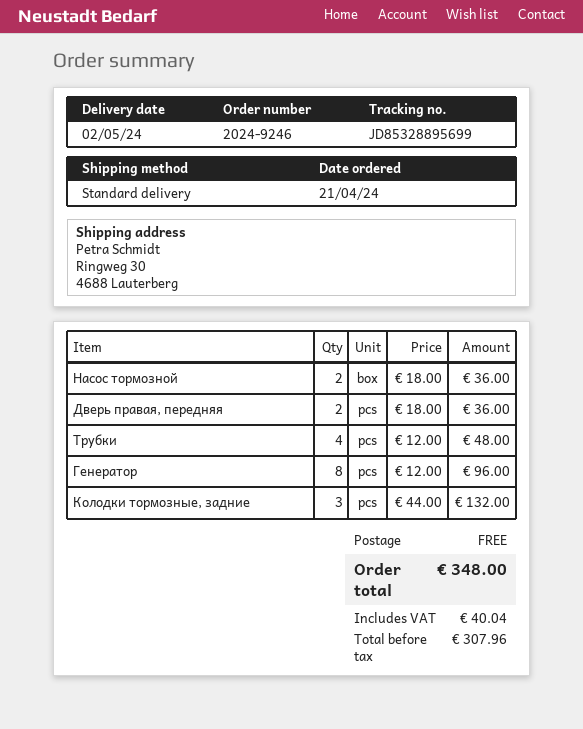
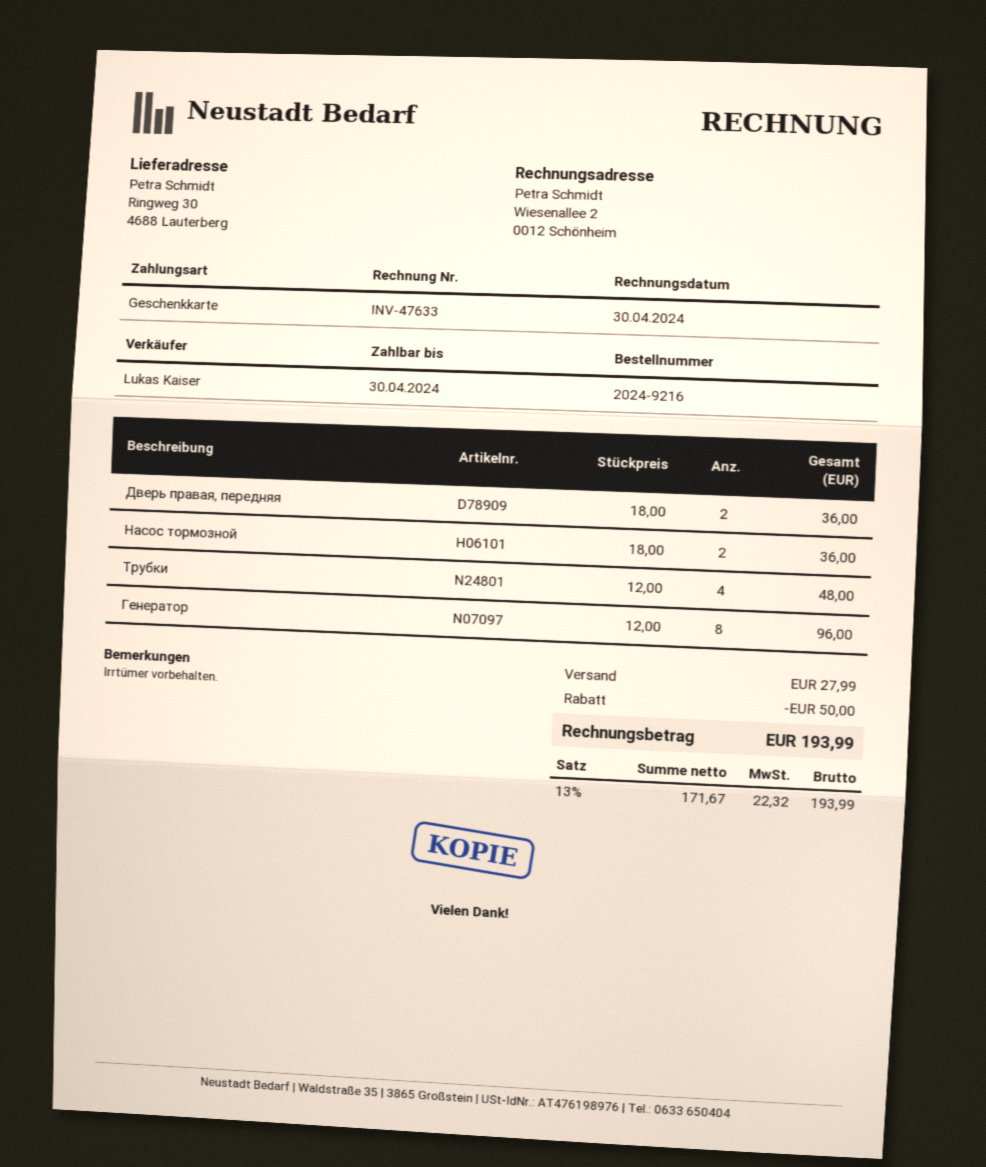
order number: 2024-9246 -> 2024-9216
Колодки тормозные, задние: 3 x 44.00 = 132.00 -> none
discount: none -> 50.00
shipping: 0.00 -> 27.99
net: 307.96 -> 171.67
tax: 40.04 -> 22.32
total: 348.00 -> 193.99

